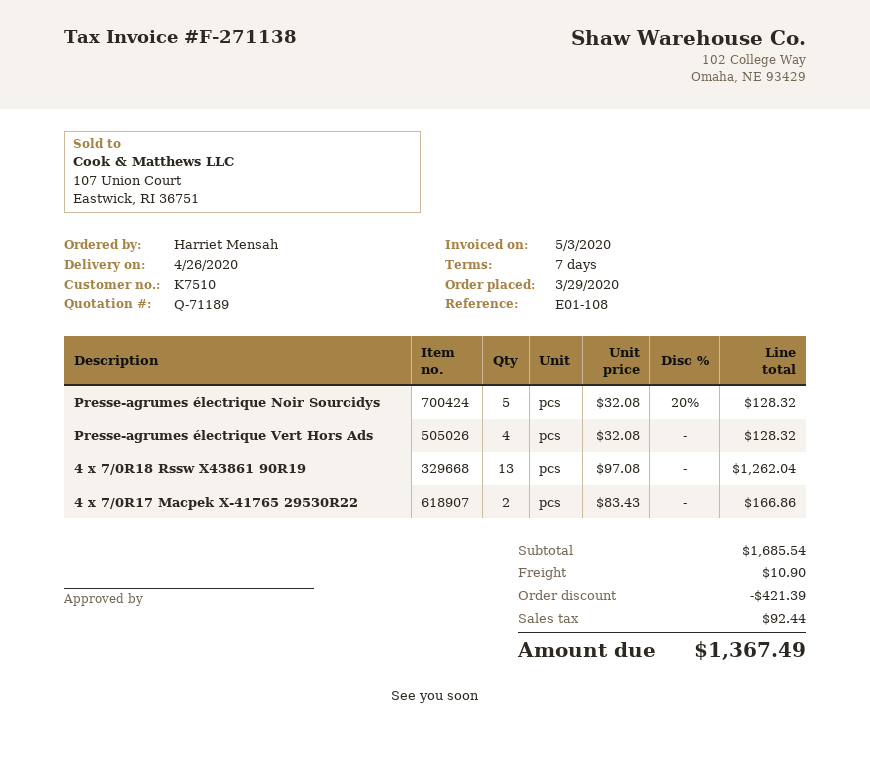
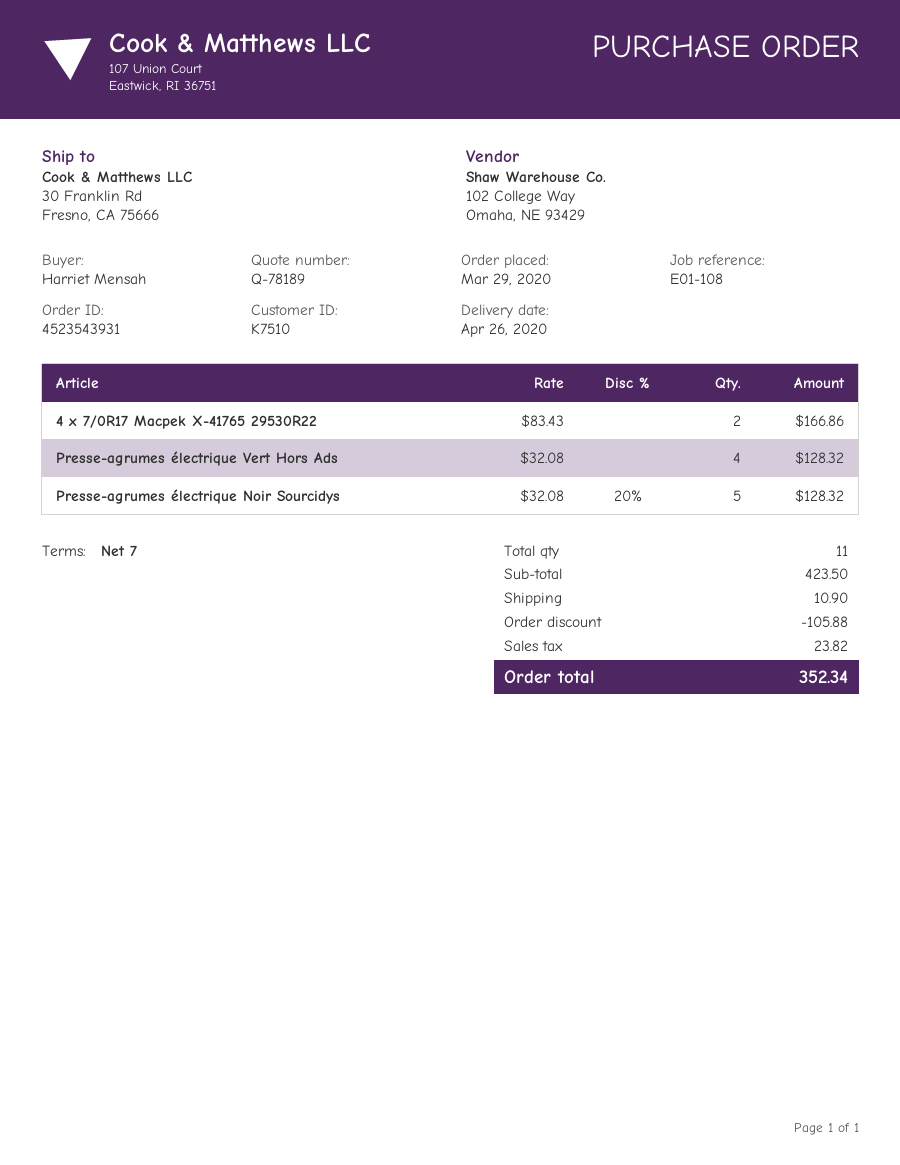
quote number: Q-71189 -> Q-78189
4 x 7/0R18 Rssw X43861 90R19: 13 x 97.08 = 1262.04 -> none
subtotal: 1685.54 -> 423.50
discount: 421.39 -> 105.88
tax: 92.44 -> 23.82
total: 1367.49 -> 352.34

